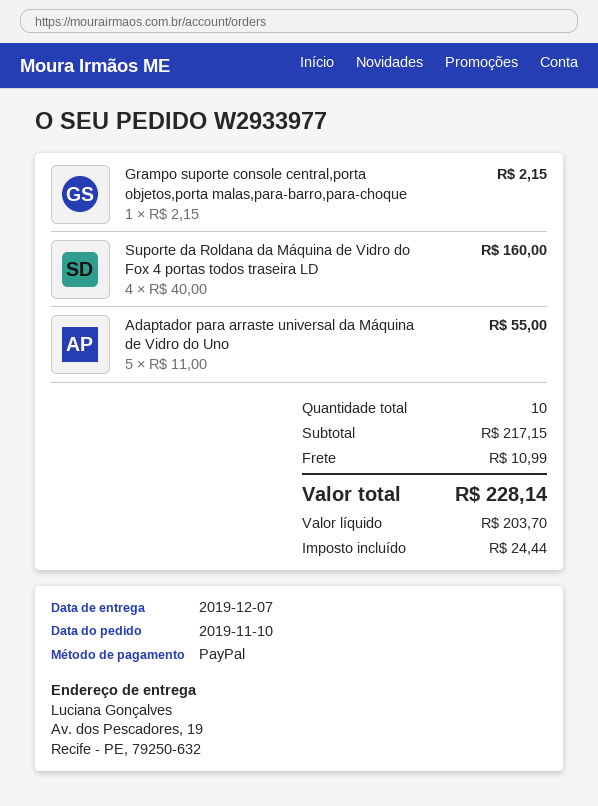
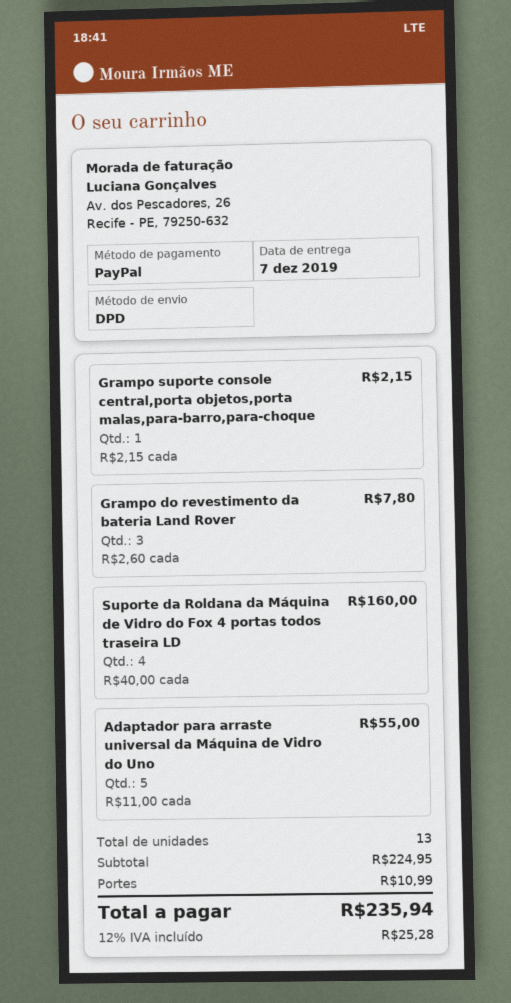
Grampo do revestimento da bateria Land Rover: none -> 3 x 2.60 = 7.80
total quantity: 10 -> 13
subtotal: 217.15 -> 224.95
tax: 24.44 -> 25.28
total: 228.14 -> 235.94

